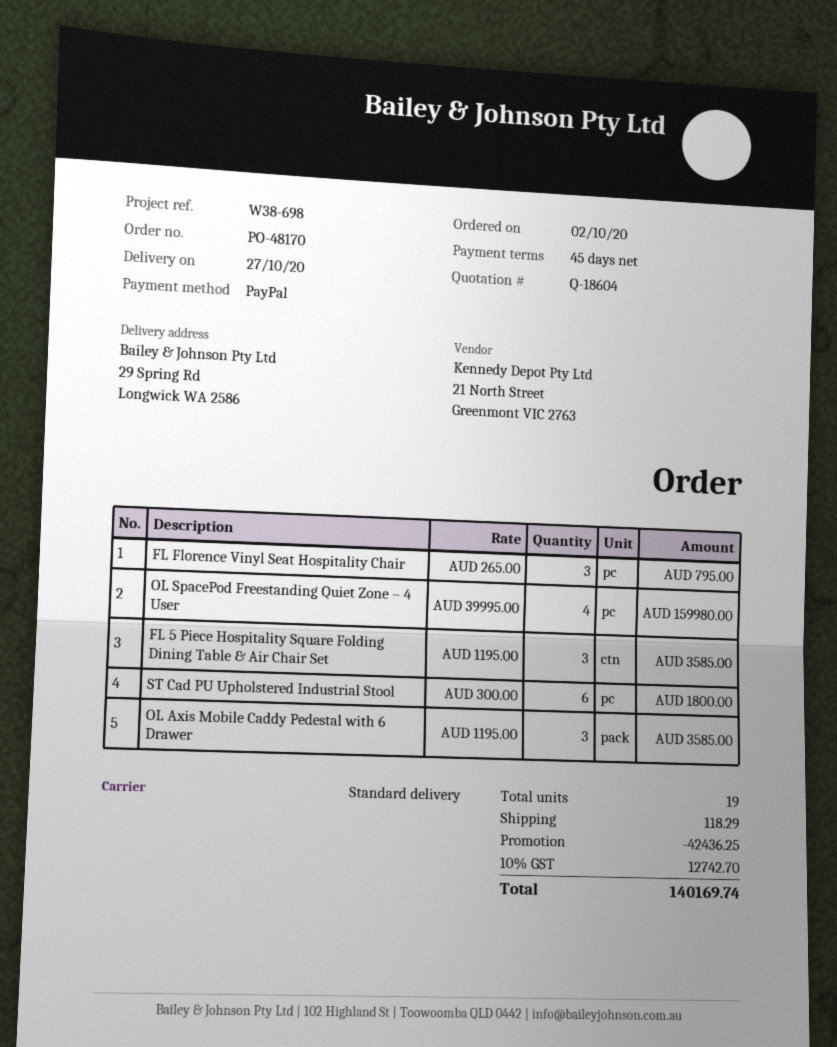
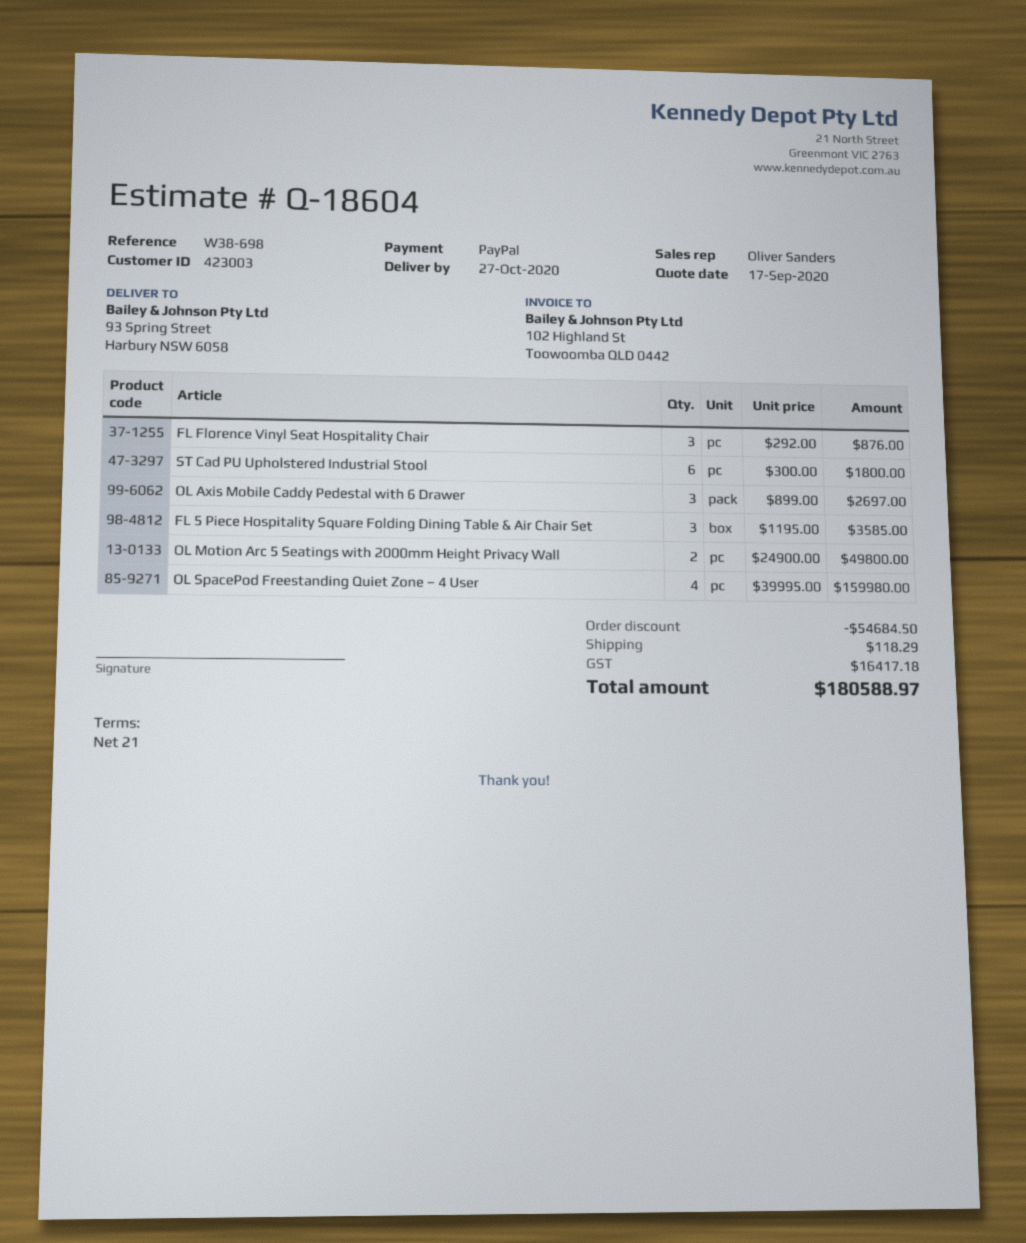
payment terms: 45 days -> 21 days
ship to: 29 Spring Rd, Longwick WA 2586 -> 93 Spring Street, Harbury NSW 6058
FL Florence Vinyl Seat Hospitality Chair: 3 x 265.00 = 795.00 -> 3 x 292.00 = 876.00
OL Axis Mobile Caddy Pedestal with 6 Drawer: 3 x 1195.00 = 3585.00 -> 3 x 899.00 = 2697.00
OL Motion Arc 5 Seatings with 2000mm Height Privacy Wall: none -> 2 x 24900.00 = 49800.00
discount: 42436.25 -> 54684.50
tax: 12742.70 -> 16417.18
total: 140169.74 -> 180588.97

